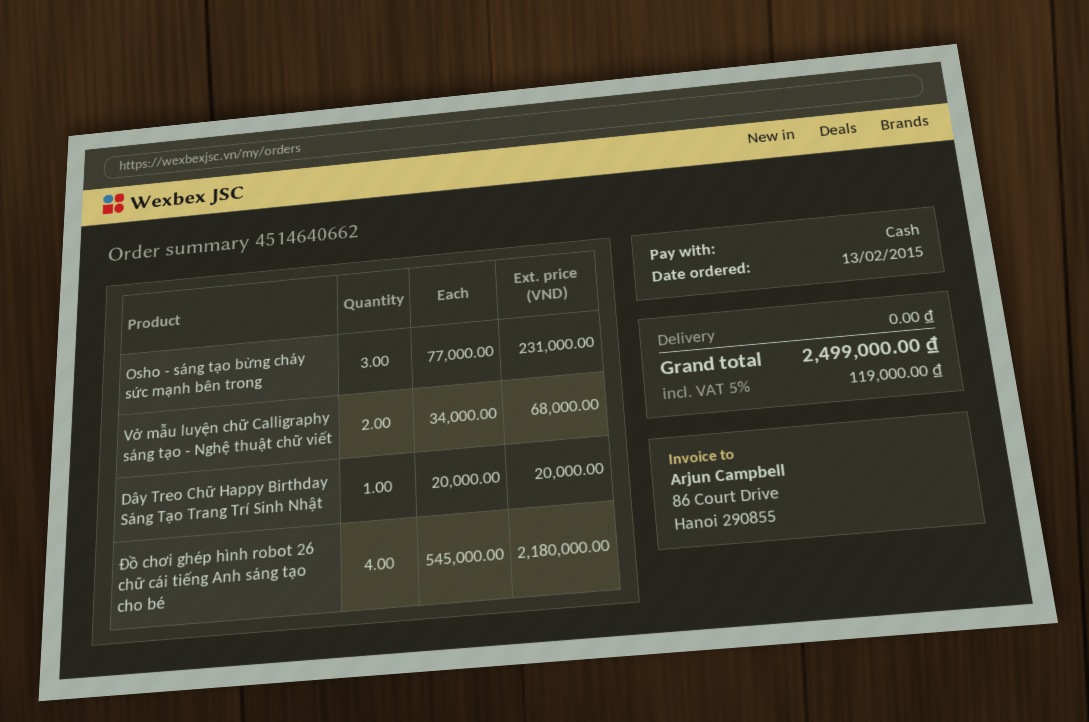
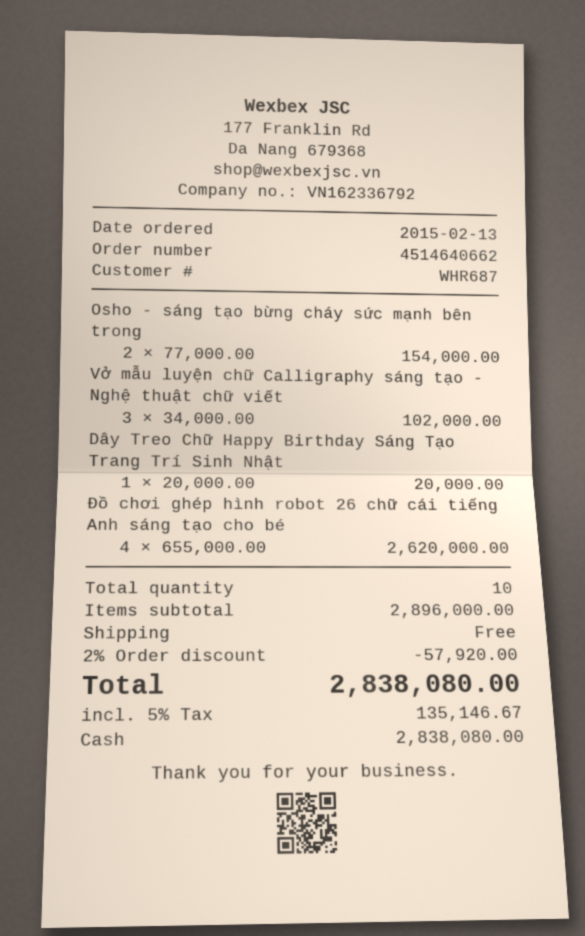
Osho - sáng tạo bừng cháy sức mạnh bên trong: 3 x 77000.00 = 231000.00 -> 2 x 77000.00 = 154000.00
Vở mẫu luyện chữ Calligraphy sáng tạo - Nghệ thuật chữ viết: 2 x 34000.00 = 68000.00 -> 3 x 34000.00 = 102000.00
Đồ chơi ghép hình robot 26 chữ cái tiếng Anh sáng tạo cho bé: 4 x 545000.00 = 2180000.00 -> 4 x 655000.00 = 2620000.00
discount: none -> 2% = 57920.00
tax: 5% = 119000.00 -> 5% = 135146.67
total: 2499000.00 -> 2838080.00

